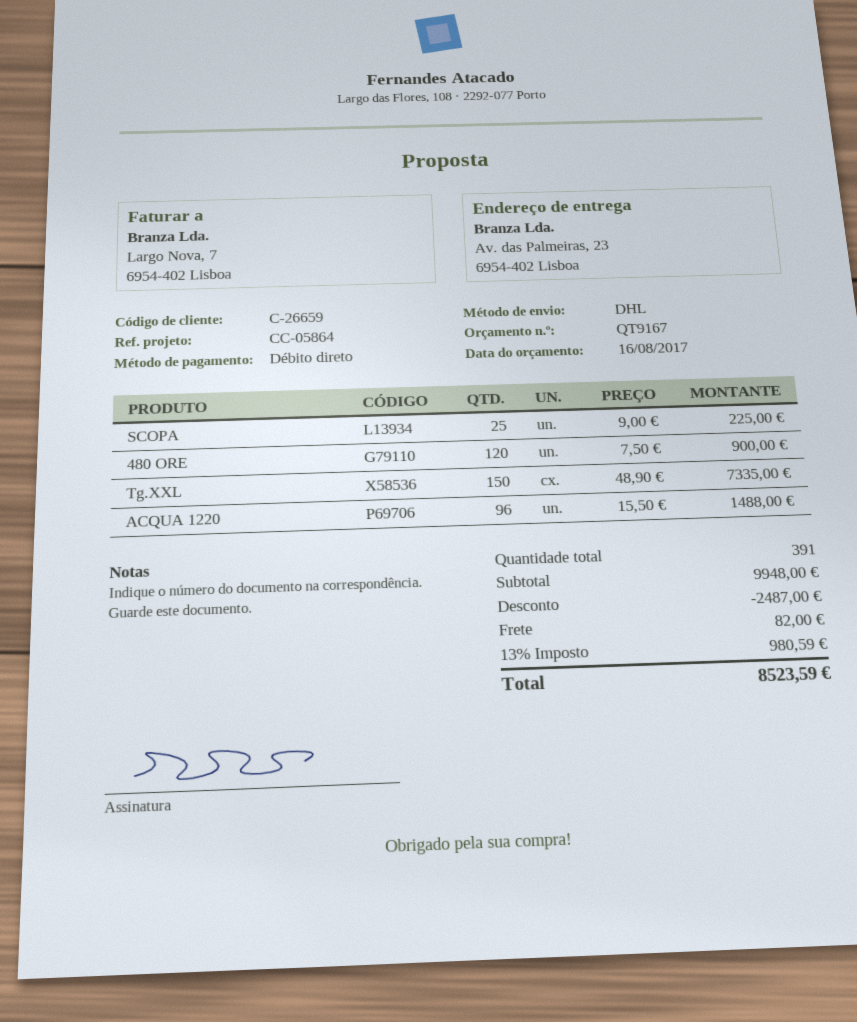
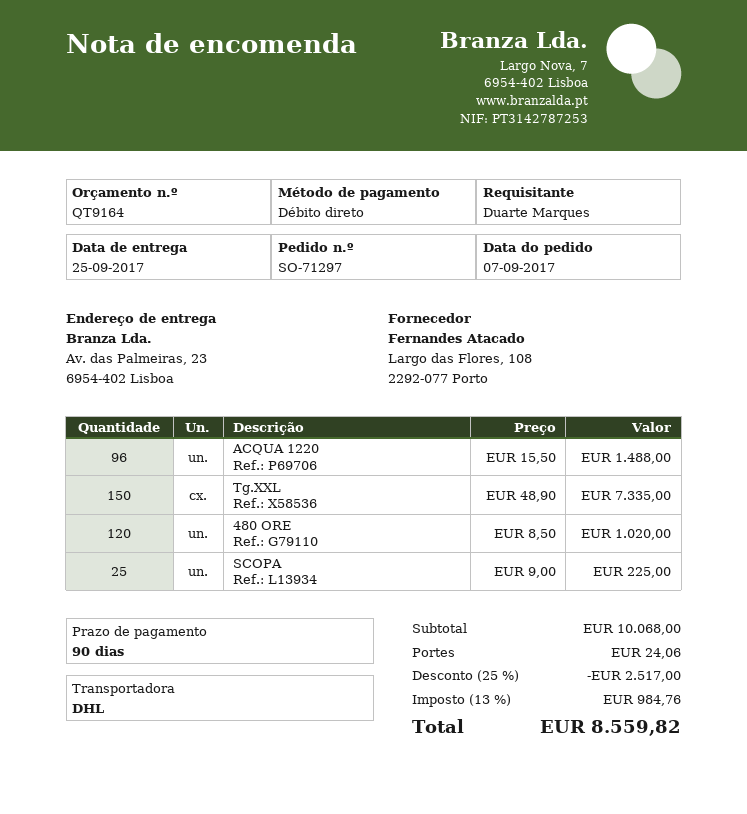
quote number: QT9167 -> QT9164
480 ORE: 120 x 7.50 = 900.00 -> 120 x 8.50 = 1020.00
subtotal: 9948.00 -> 10068.00
discount: 2487.00 -> 2517.00
shipping: 82.00 -> 24.06
tax: 13% = 980.59 -> 13% = 984.76
total: 8523.59 -> 8559.82

